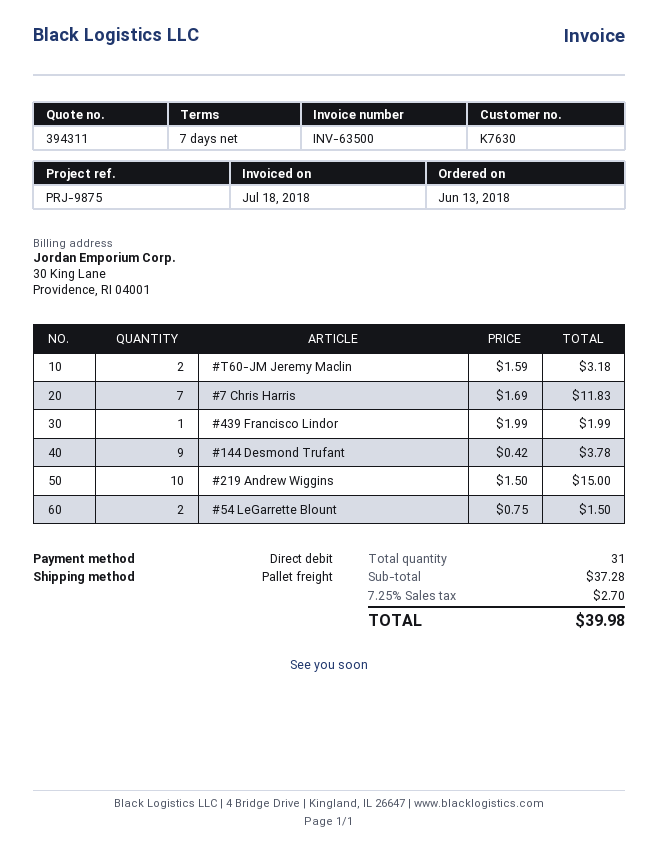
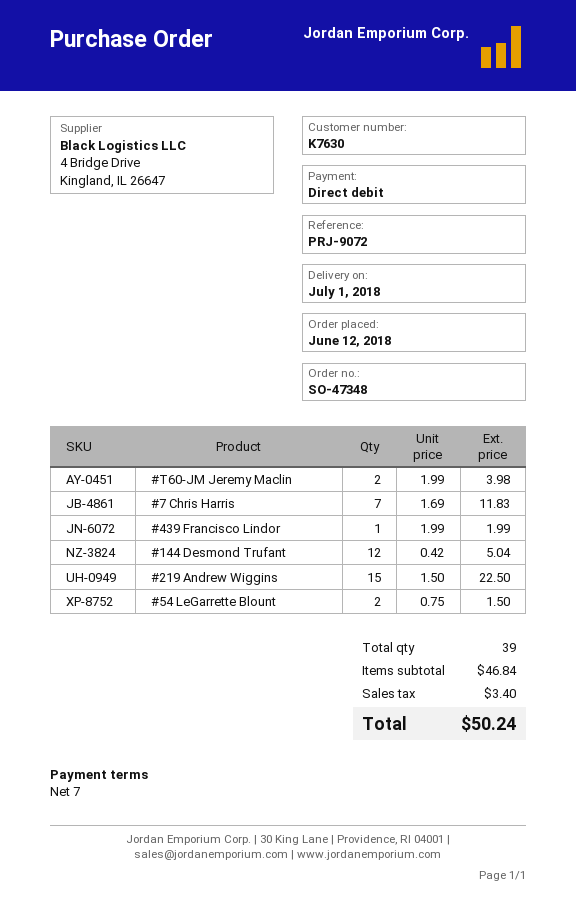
order date: 2018-06-13 -> 2018-06-12
reference: PRJ-9875 -> PRJ-9072
#T60-JM Jeremy Maclin: 2 x 1.59 = 3.18 -> 2 x 1.99 = 3.98
#144 Desmond Trufant: 9 x 0.42 = 3.78 -> 12 x 0.42 = 5.04
#219 Andrew Wiggins: 10 x 1.50 = 15.00 -> 15 x 1.50 = 22.50
total quantity: 31 -> 39
subtotal: 37.28 -> 46.84
tax: 2.70 -> 3.40
total: 39.98 -> 50.24

